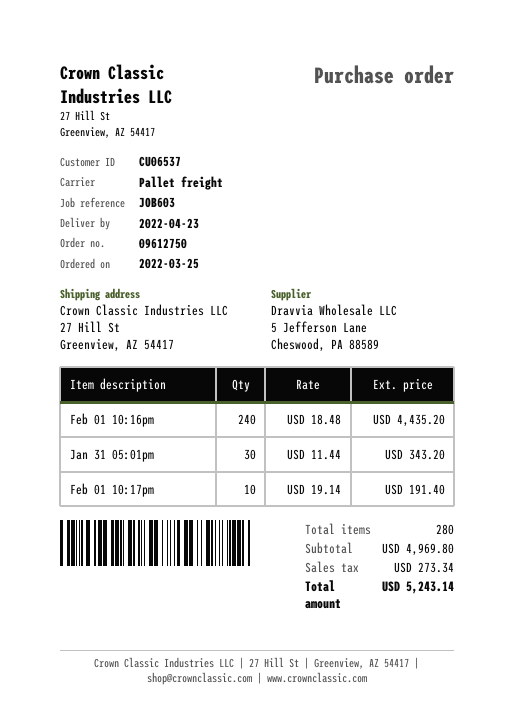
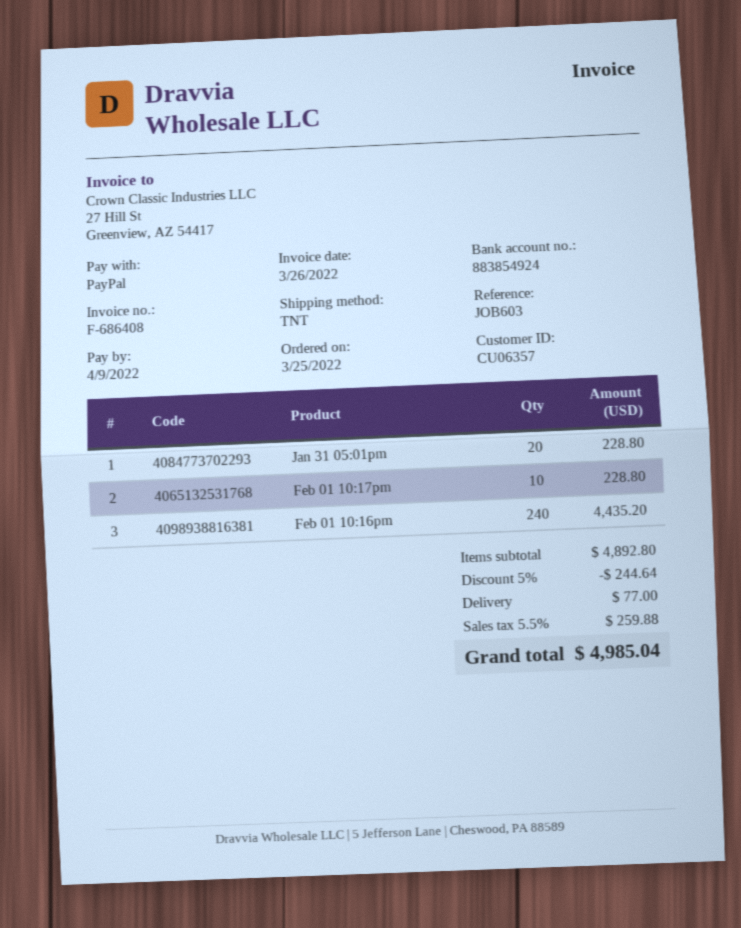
customer number: CU06537 -> CU06357
shipping method: pallet freight -> TNT
Jan 31 05:01pm: 30 for 343.20 -> 20 for 228.80
Feb 01 10:17pm: 10 for 191.40 -> 10 for 228.80
subtotal: 4969.80 -> 4892.80
discount: none -> 5% = 244.64
shipping: none -> 77.00
tax: 273.34 -> 259.88
total: 5243.14 -> 4985.04

